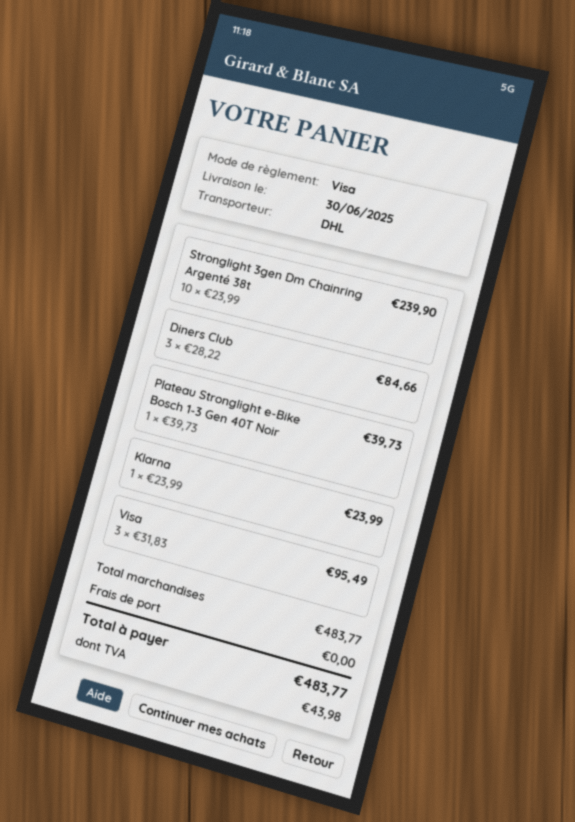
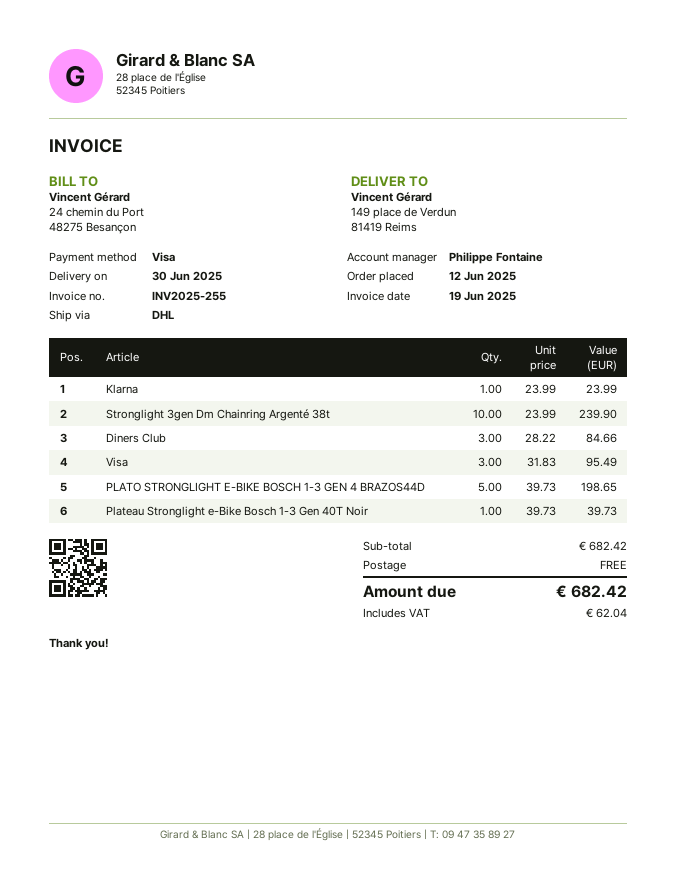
PLATO STRONGLIGHT E-BIKE BOSCH 1-3 GEN 4 BRAZOS44D: none -> 5 x 39.73 = 198.65
subtotal: 483.77 -> 682.42
tax: 43.98 -> 62.04
total: 483.77 -> 682.42

